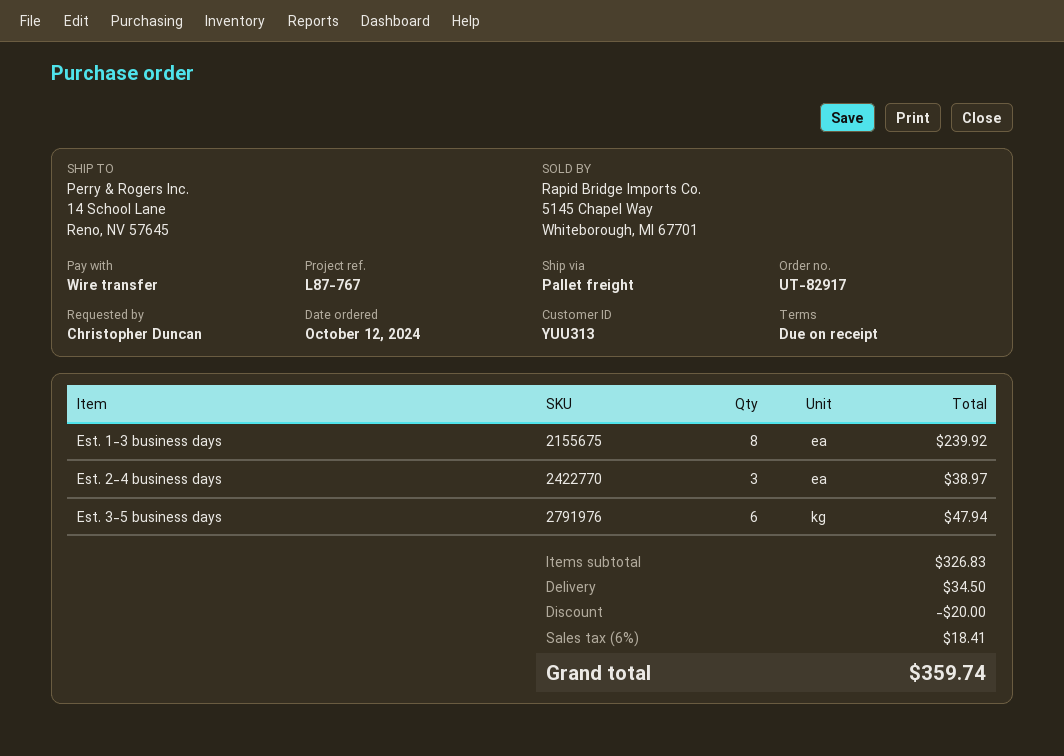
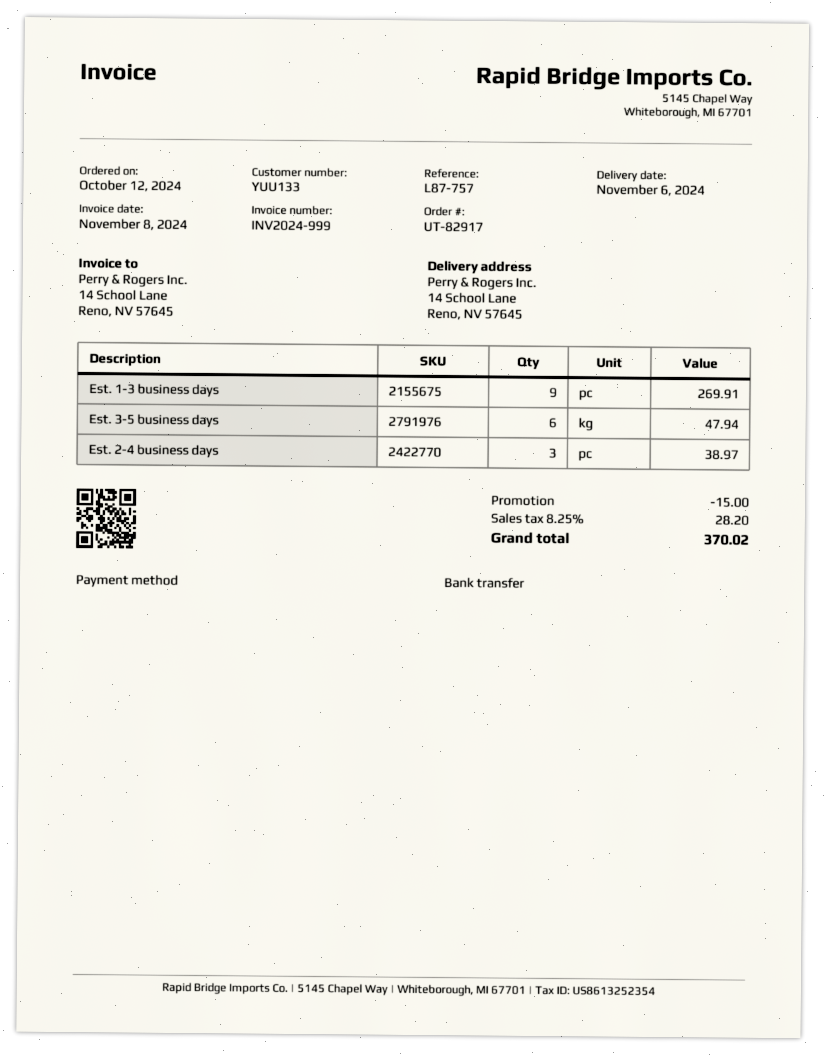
customer number: YUU313 -> YUU133
reference: L87-767 -> L87-757
Est. 1-3 business days: 8 for 239.92 -> 9 for 269.91
discount: 20.00 -> 15.00
shipping: 34.50 -> none
tax: 6% = 18.41 -> 8.25% = 28.20
total: 359.74 -> 370.02

